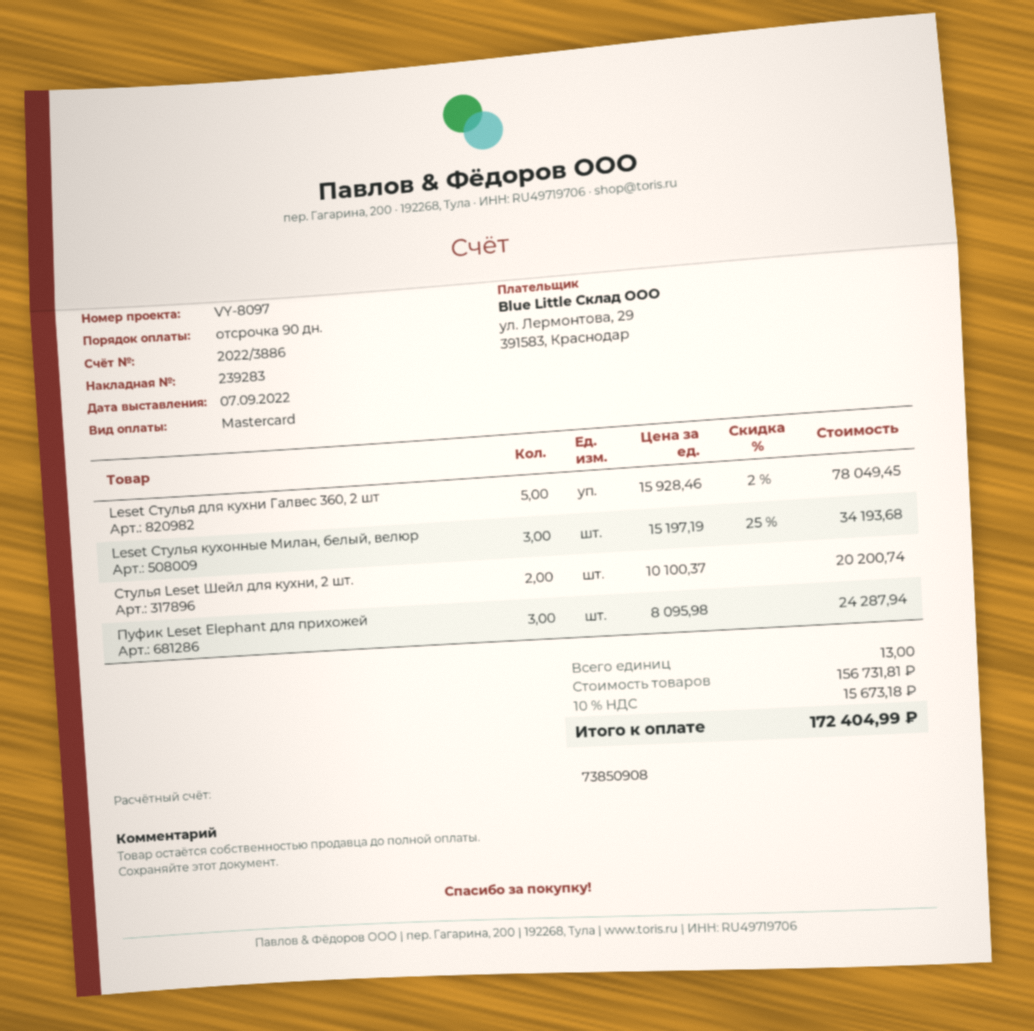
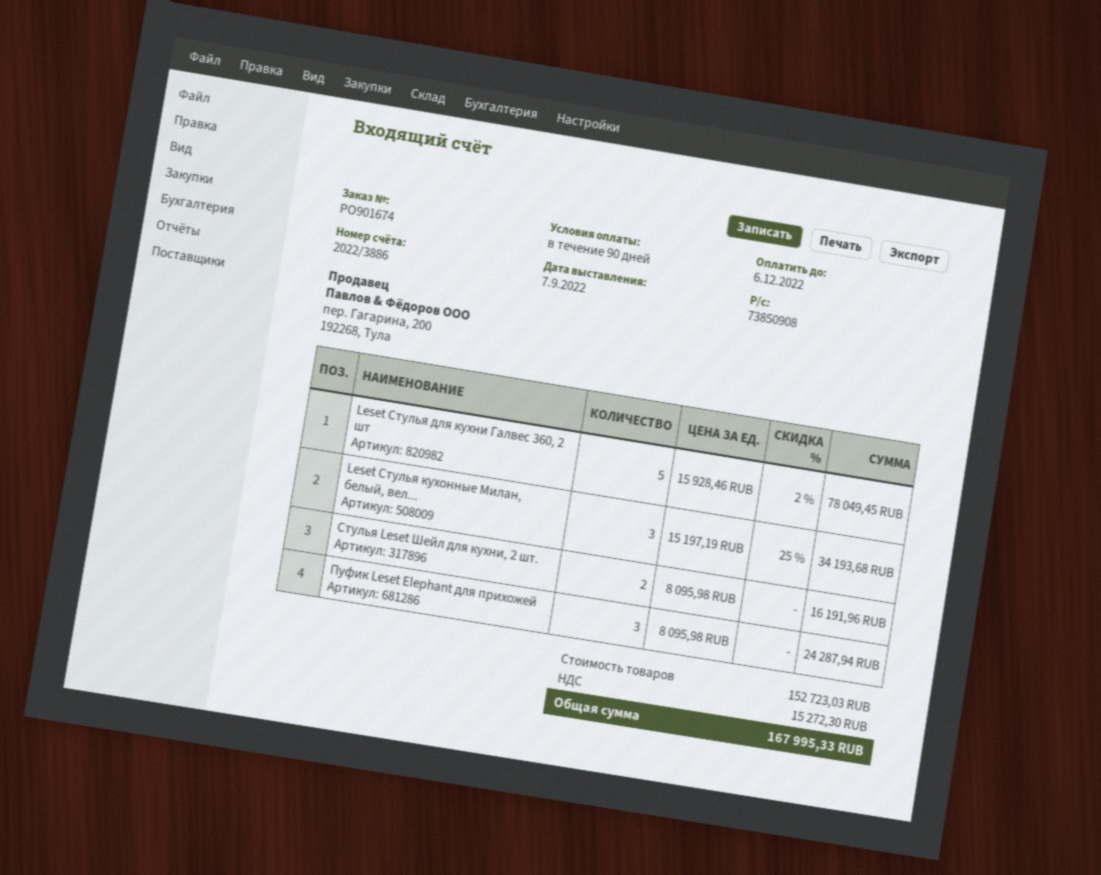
Стулья Leset Шейл для кухни, 2 шт.: 2 x 10100.37 = 20200.74 -> 2 x 8095.98 = 16191.96
subtotal: 156731.81 -> 152723.03
tax: 15673.18 -> 15272.30
total: 172404.99 -> 167995.33

